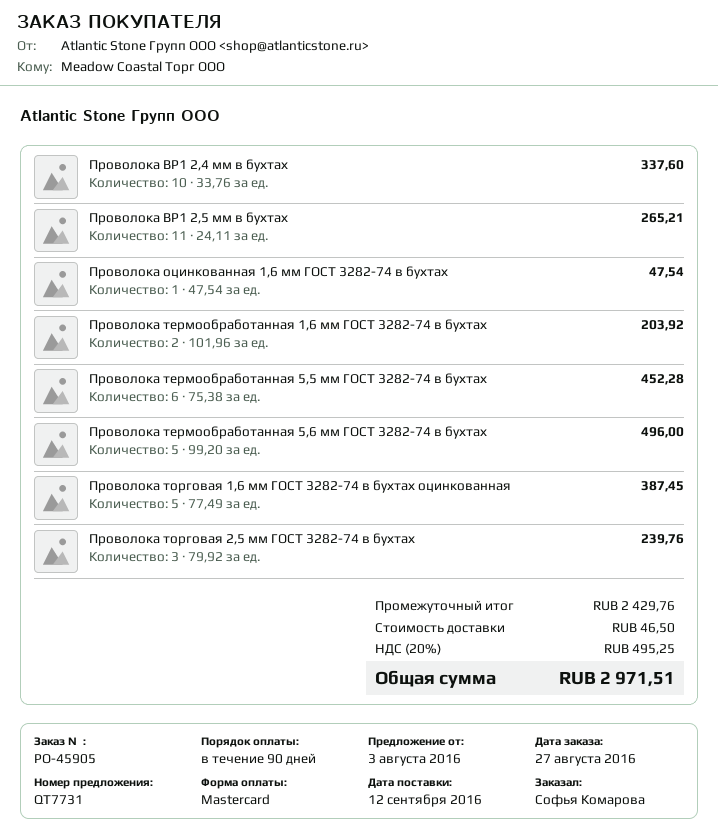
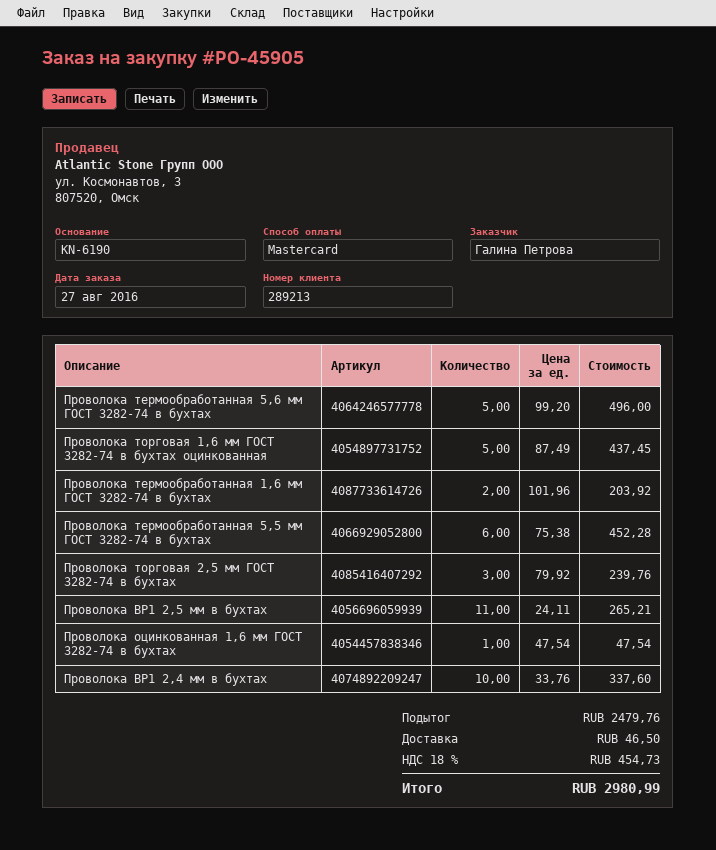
ordered by: Софья Комарова -> Галина Петрова
Проволока торговая 1,6 мм ГОСТ 3282-74 в бухтах оцинкованная: 5 x 77.49 = 387.45 -> 5 x 87.49 = 437.45
subtotal: 2429.76 -> 2479.76
tax: 20% = 495.25 -> 18% = 454.73
total: 2971.51 -> 2980.99

